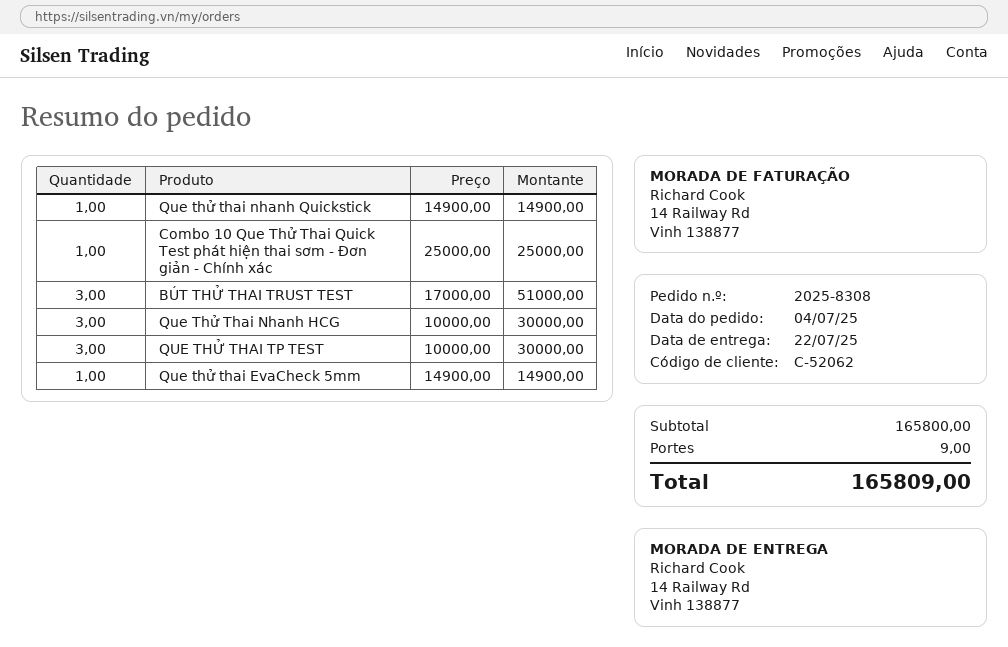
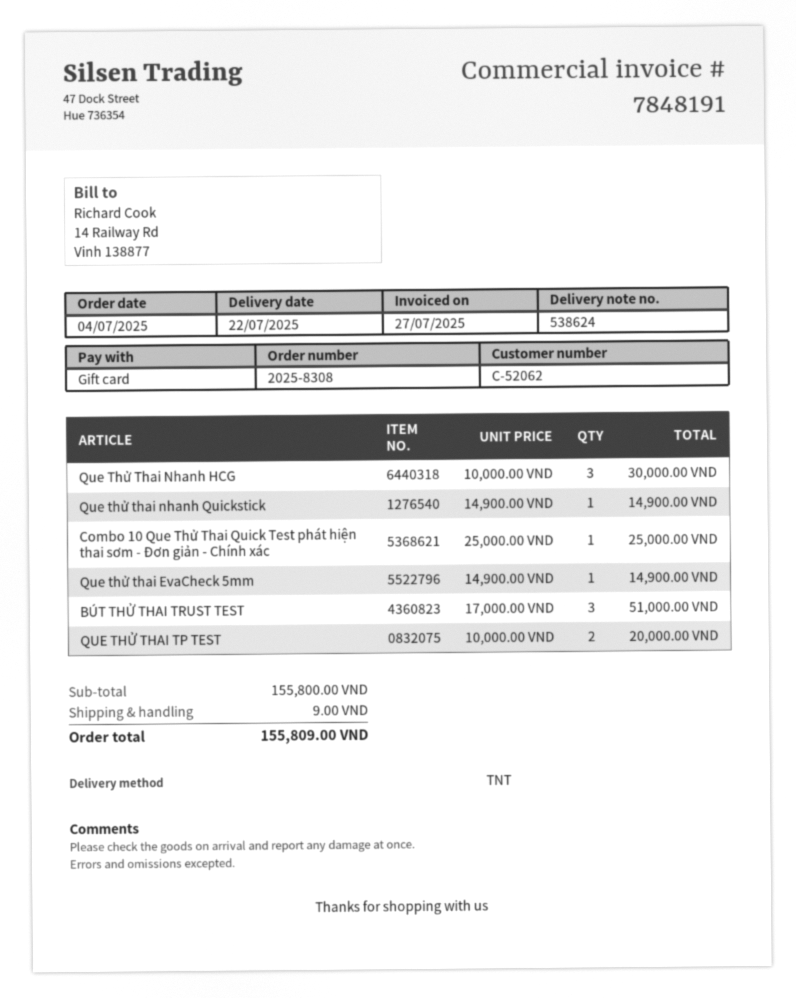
QUE THỬ THAI TP TEST: 3 x 10000.00 = 30000.00 -> 2 x 10000.00 = 20000.00
subtotal: 165800.00 -> 155800.00
total: 165809.00 -> 155809.00

